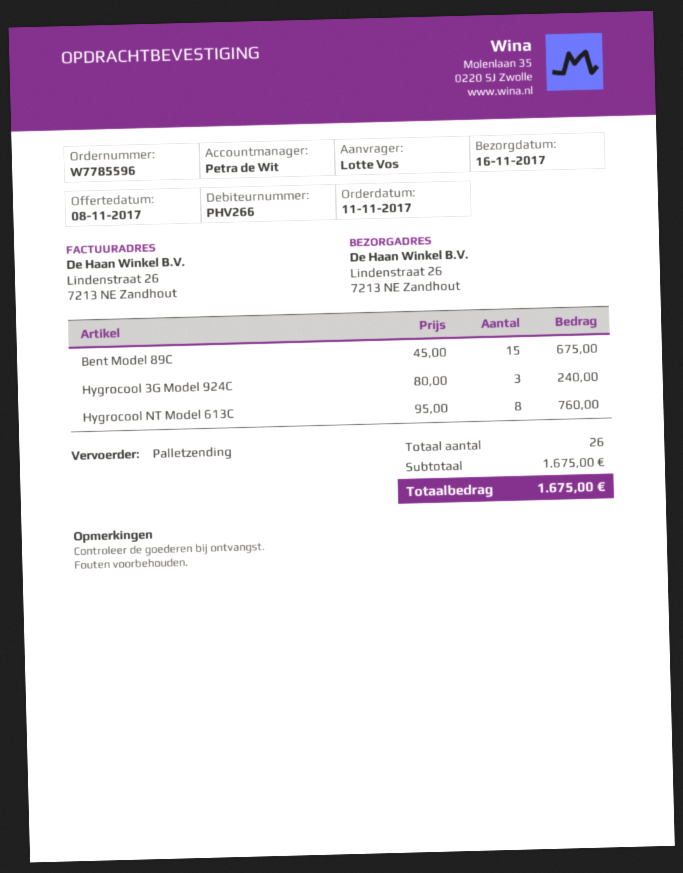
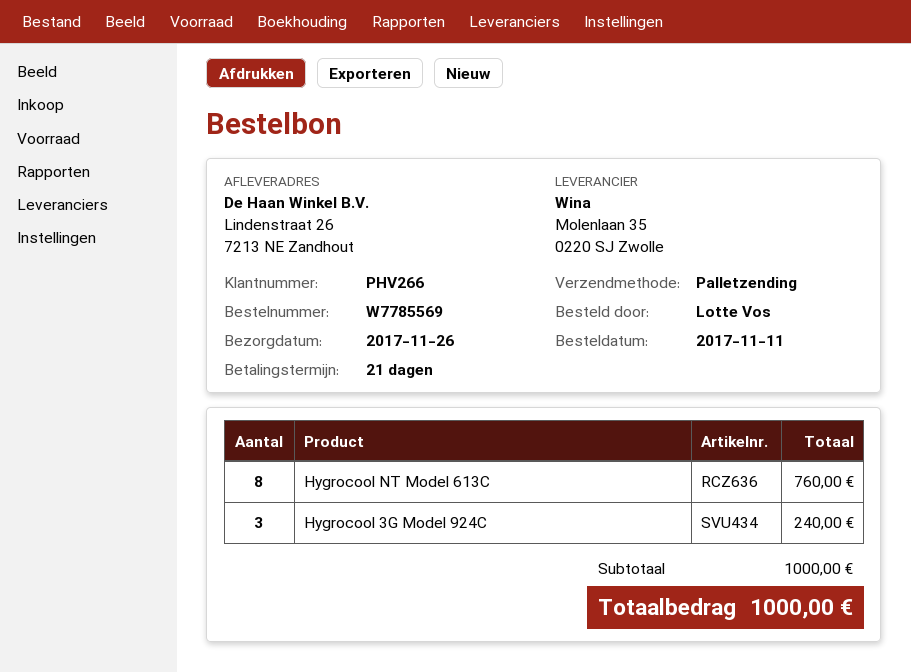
order number: W7785596 -> W7785569
delivery date: 2017-11-16 -> 2017-11-26
Bent Model 89C: 15 for 675.00 -> none
subtotal: 1675.00 -> 1000.00
total: 1675.00 -> 1000.00

